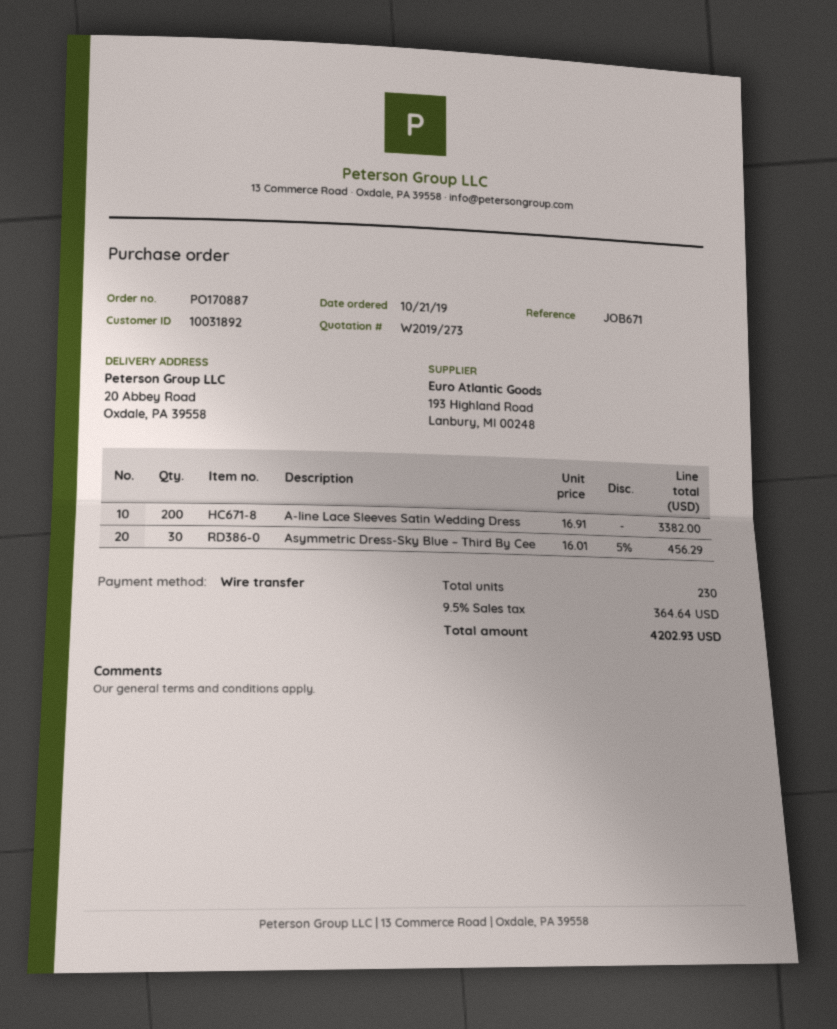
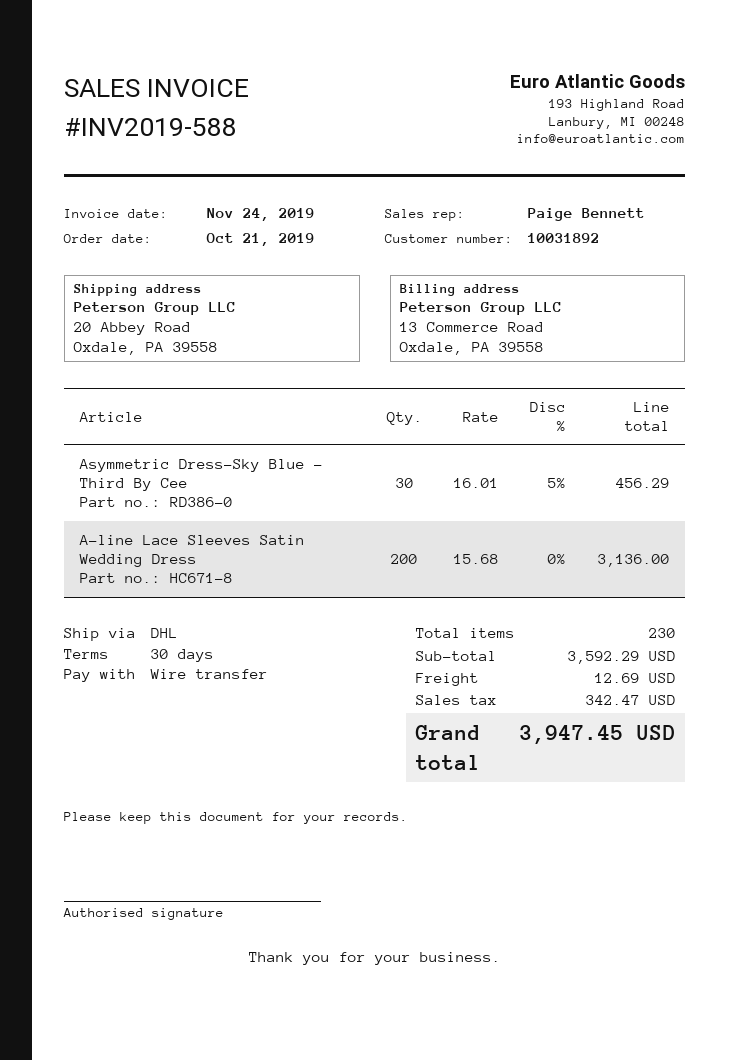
A-line Lace Sleeves Satin Wedding Dress: 200 x 16.91 = 3382.00 -> 200 x 15.68 = 3136.00
shipping: none -> 12.69
tax: 364.64 -> 342.47
total: 4202.93 -> 3947.45

